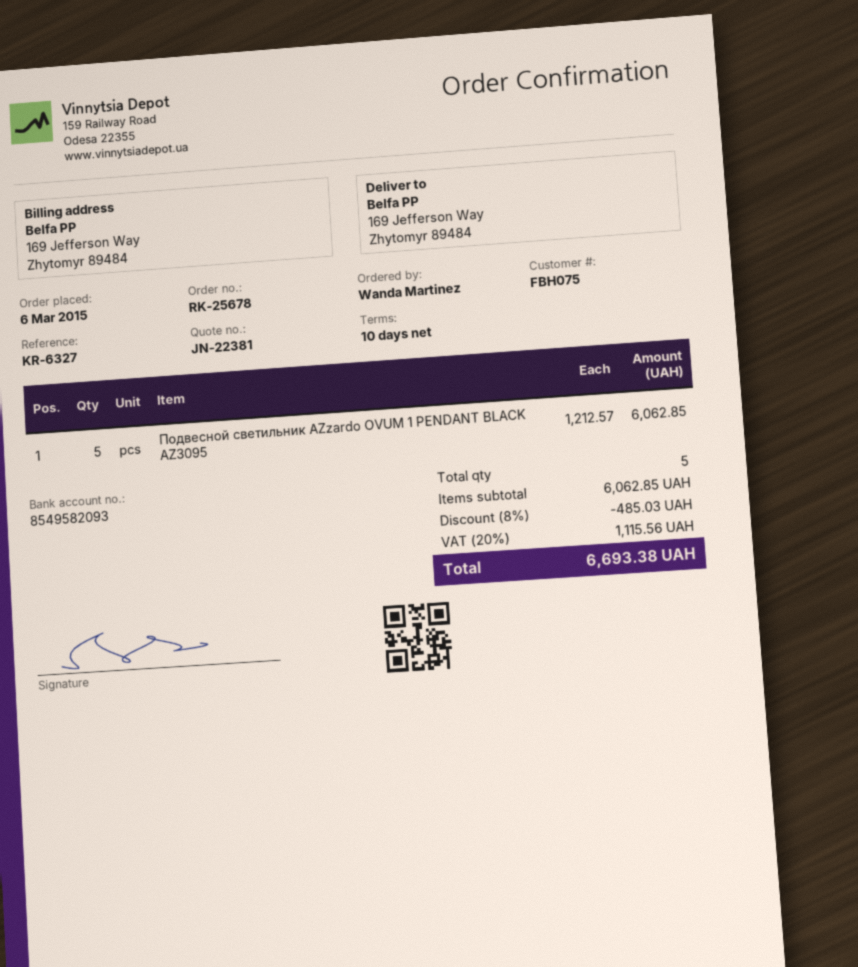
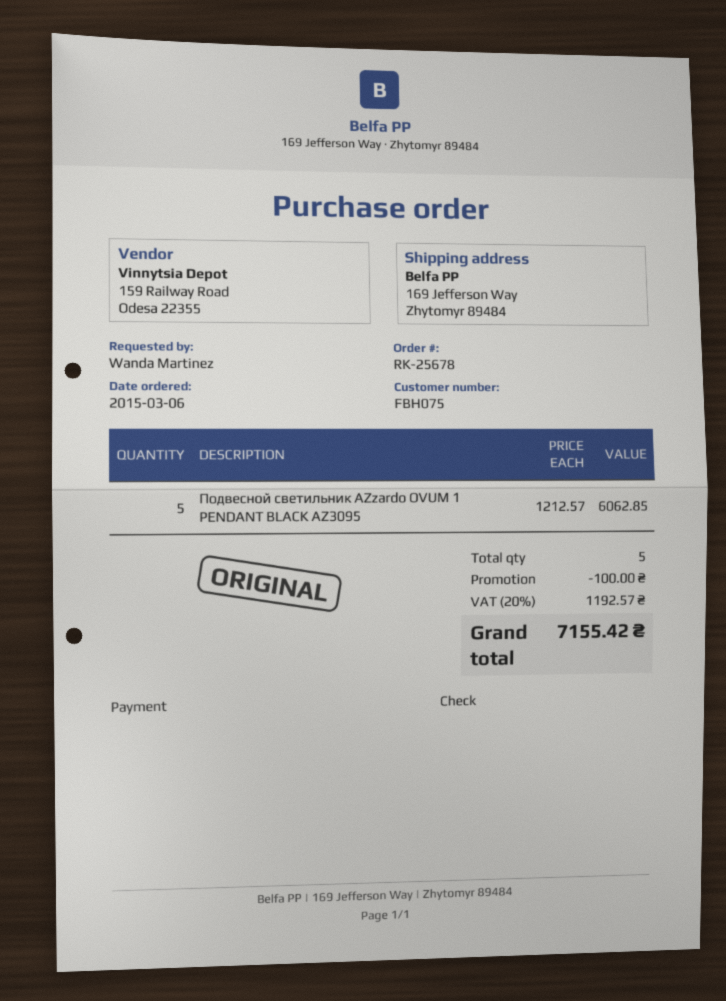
discount: 485.03 -> 100.00
tax: 20% = 1115.56 -> 20% = 1192.57
total: 6693.38 -> 7155.42

